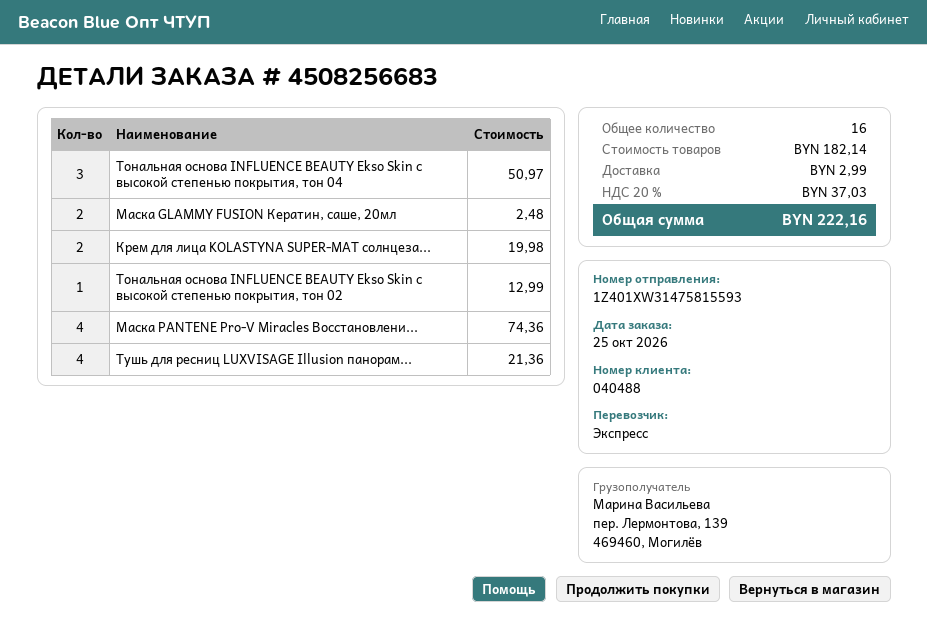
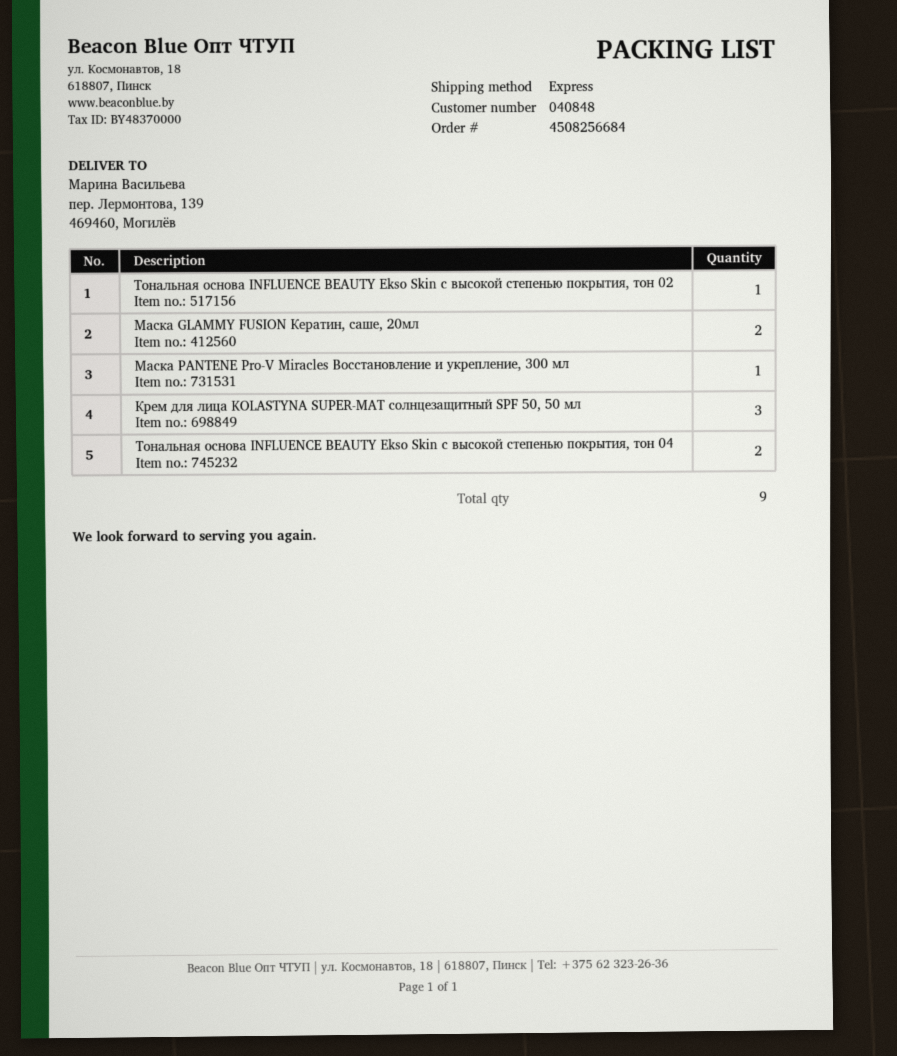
order number: 4508256683 -> 4508256684
customer number: 040488 -> 040848
Тональная основа INFLUENCE BEAUTY Ekso Skin с высокой степенью покрытия, тон 04: 3 -> 2
Крем для лица KOLASTYNA SUPER-MAT солнцеза...: 2 -> 3
Маска PANTENE Pro-V Miracles Восстановлени...: 4 -> 1
Тушь для ресниц LUXVISAGE Illusion панорам...: 4 -> none
total quantity: 16 -> 9

